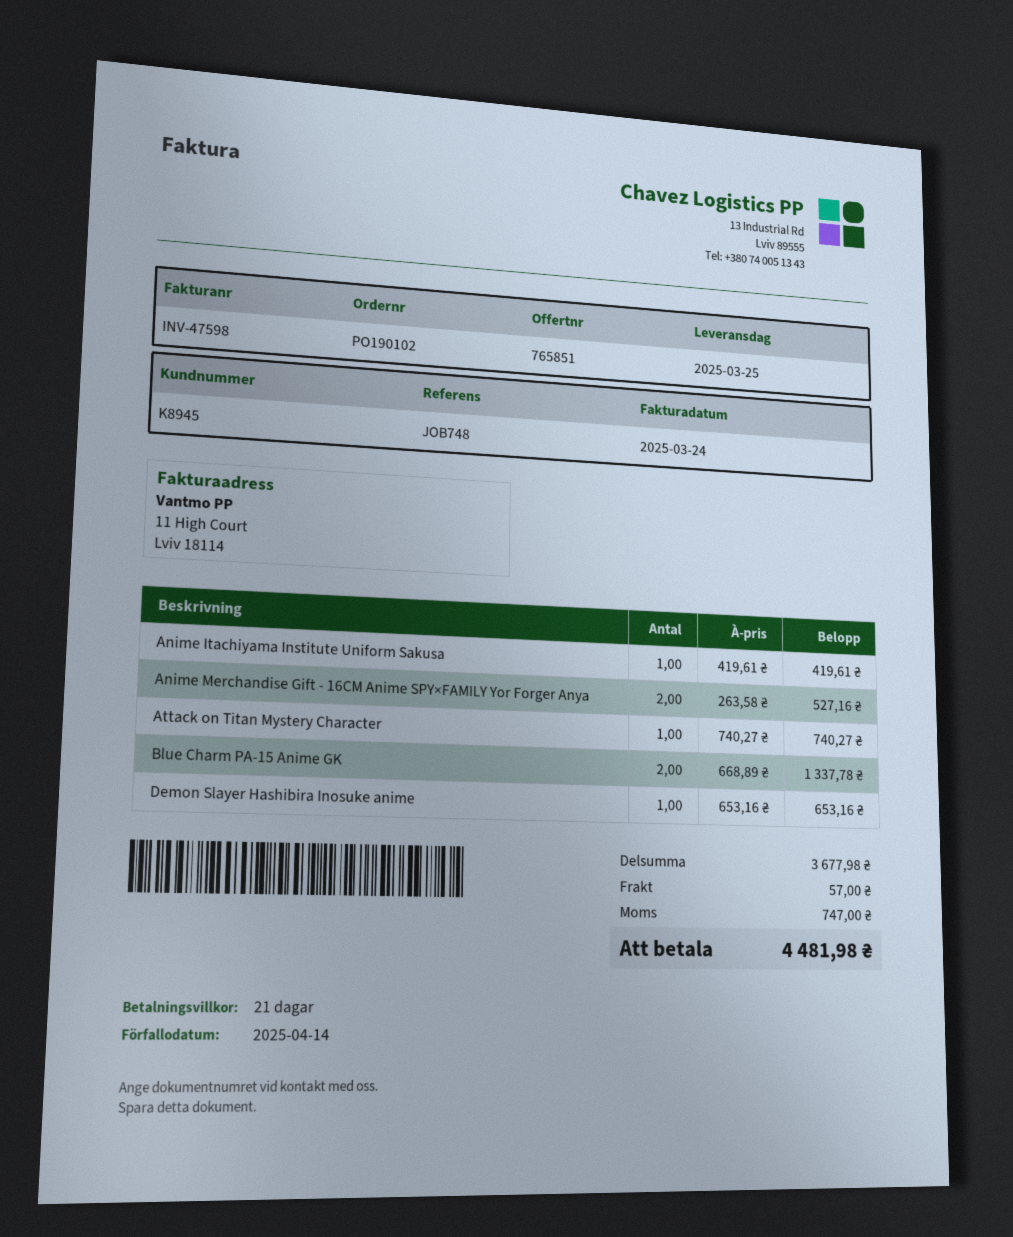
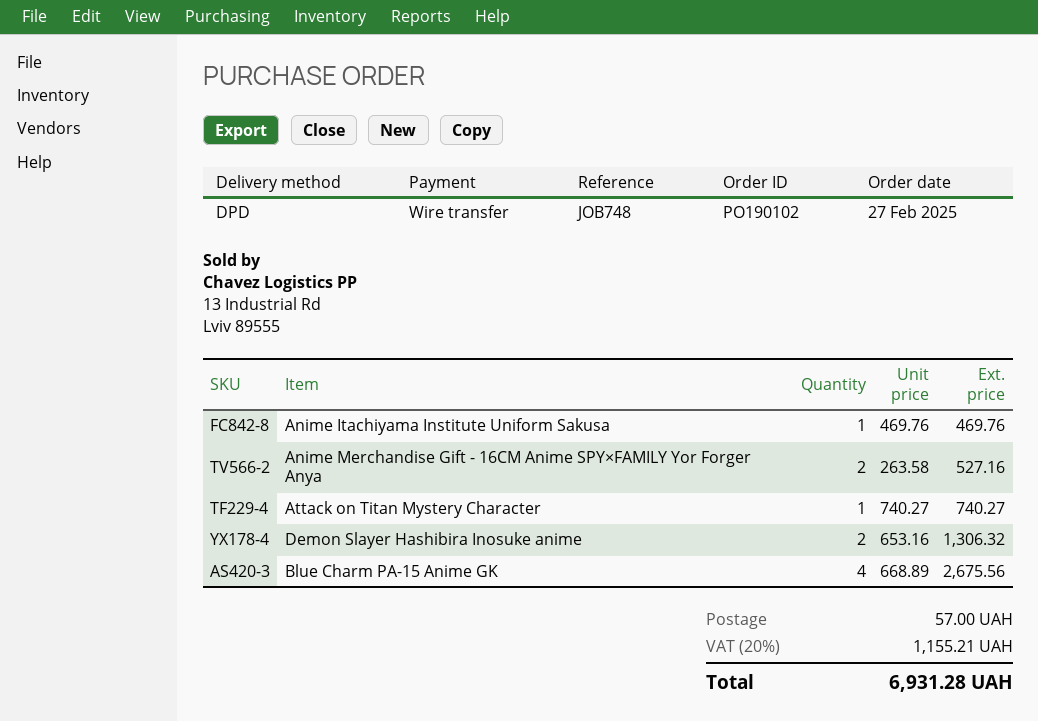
Anime Itachiyama Institute Uniform Sakusa: 1 x 419.61 = 419.61 -> 1 x 469.76 = 469.76
Blue Charm PA-15 Anime GK: 2 x 668.89 = 1337.78 -> 4 x 668.89 = 2675.56
Demon Slayer Hashibira Inosuke anime: 1 x 653.16 = 653.16 -> 2 x 653.16 = 1306.32
tax: 747.00 -> 1155.21
total: 4481.98 -> 6931.28

